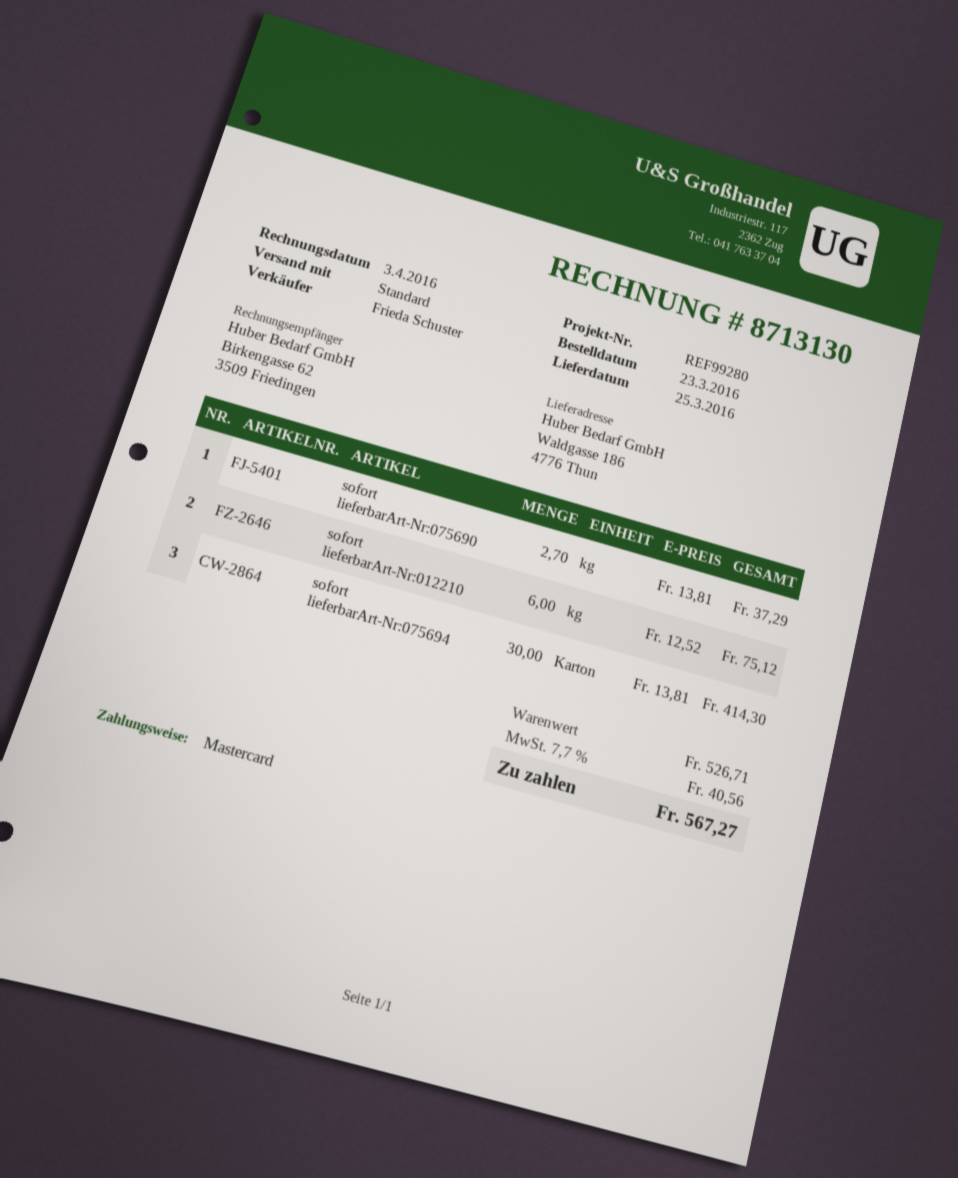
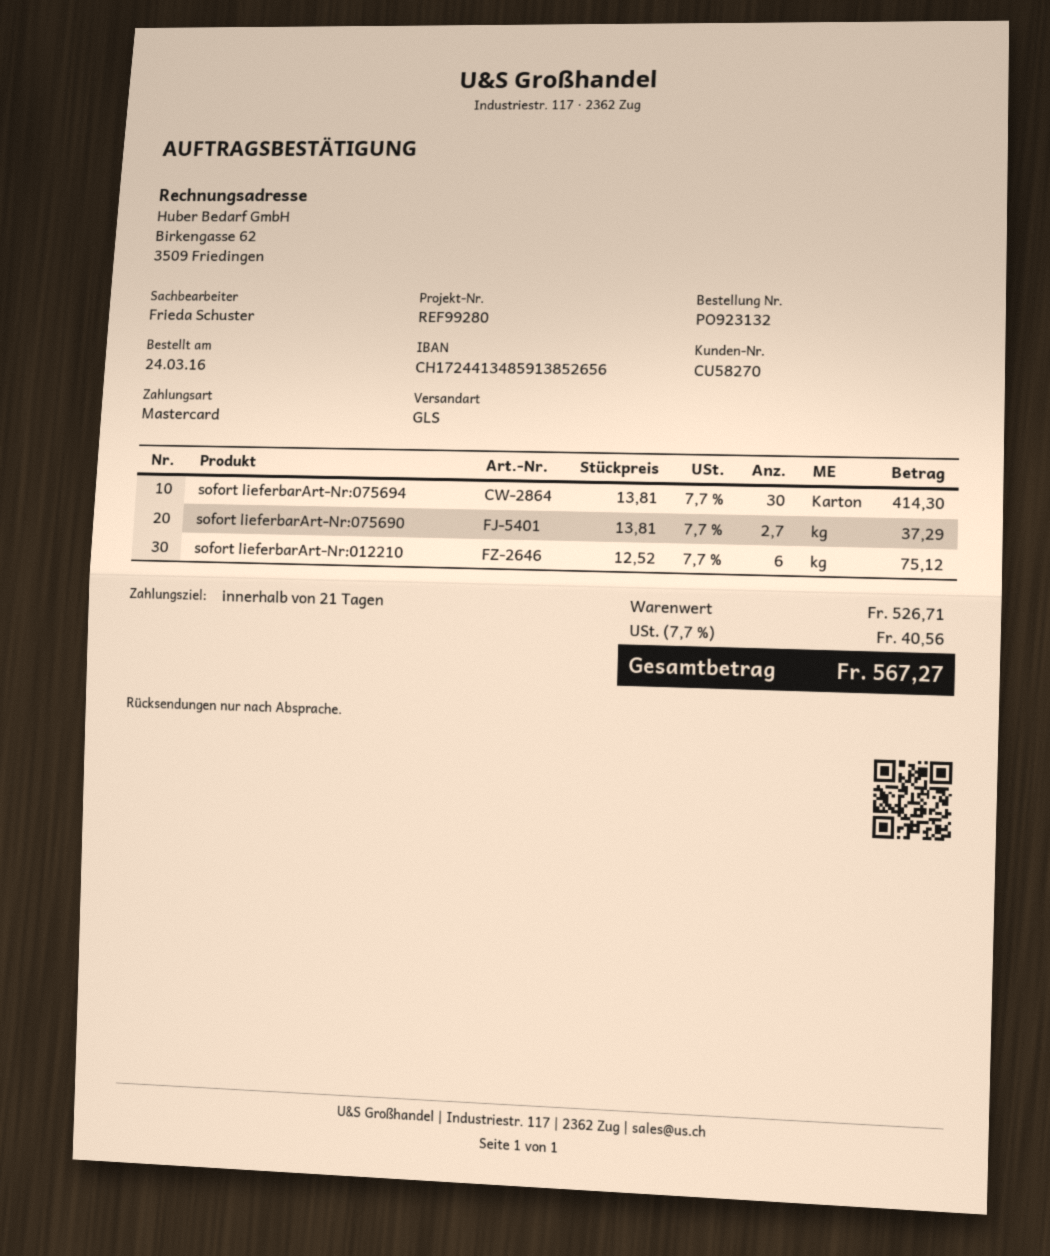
order date: 2016-03-23 -> 2016-03-24
shipping method: standard -> GLS

